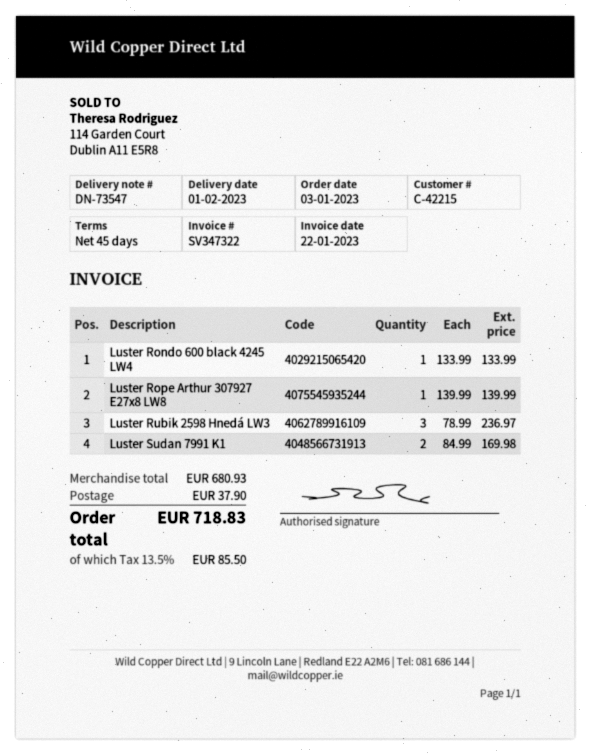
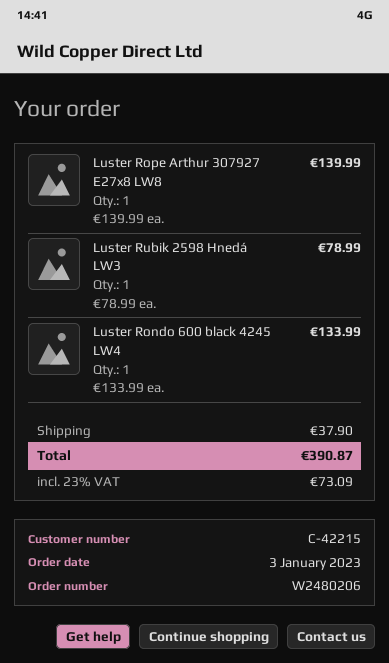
Luster Rubik 2598 Hnedá LW3: 3 x 78.99 = 236.97 -> 1 x 78.99 = 78.99
Luster Sudan 7991 K1: 2 x 84.99 = 169.98 -> none
tax: 13.5% = 85.50 -> 23% = 73.09
total: 718.83 -> 390.87

